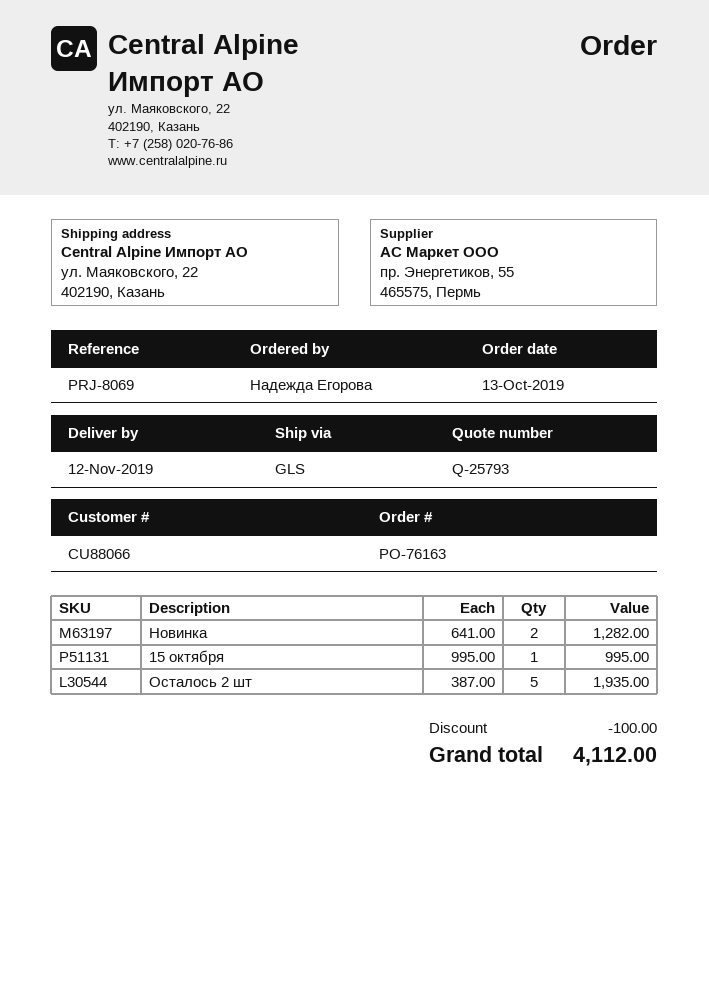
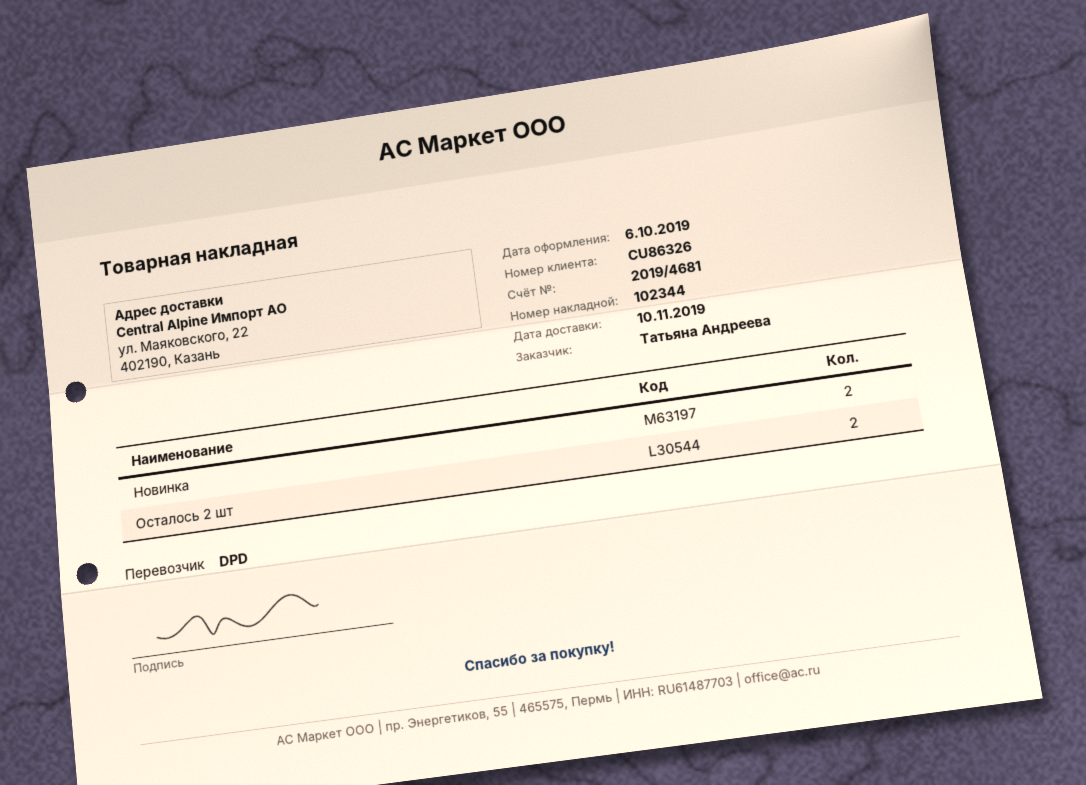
order date: 2019-10-13 -> 2019-10-06
delivery date: 2019-11-12 -> 2019-11-10
customer number: CU88066 -> CU86326
ordered by: Надежда Егорова -> Татьяна Андреева
shipping method: GLS -> DPD
15 октября: 1 -> none
Осталось 2 шт: 5 -> 2

